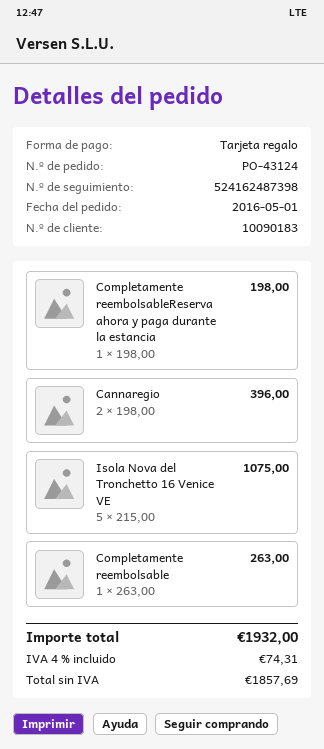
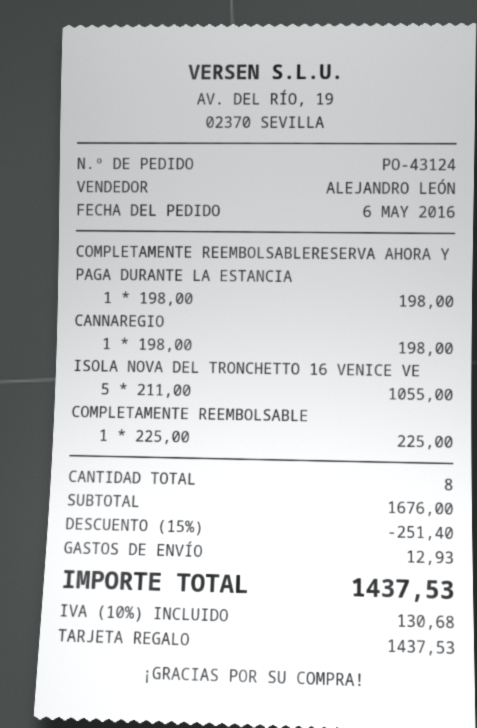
order date: 2016-05-01 -> 2016-05-06
Cannaregio: 2 x 198.00 = 396.00 -> 1 x 198.00 = 198.00
Isola Nova del Tronchetto 16 Venice VE: 5 x 215.00 = 1075.00 -> 5 x 211.00 = 1055.00
Completamente reembolsable: 1 x 263.00 = 263.00 -> 1 x 225.00 = 225.00
discount: none -> 15% = 251.40
shipping: none -> 12.93
tax: 4% = 74.31 -> 10% = 130.68
total: 1932.00 -> 1437.53

